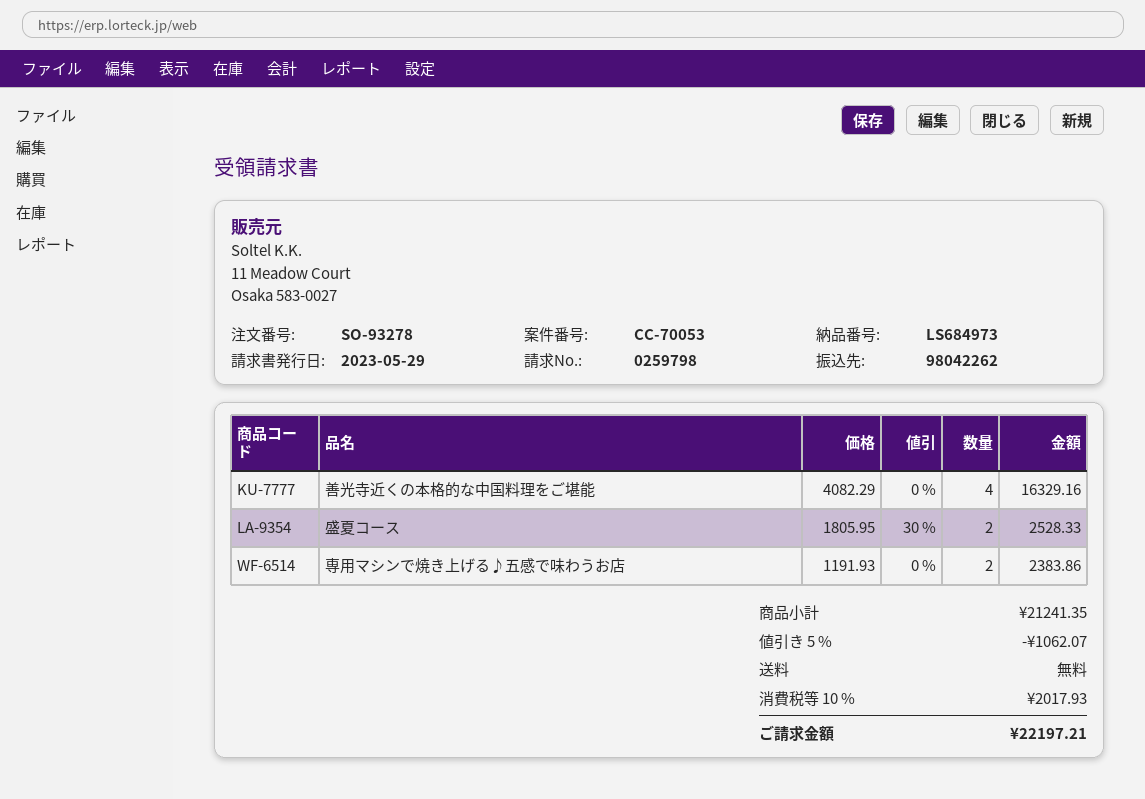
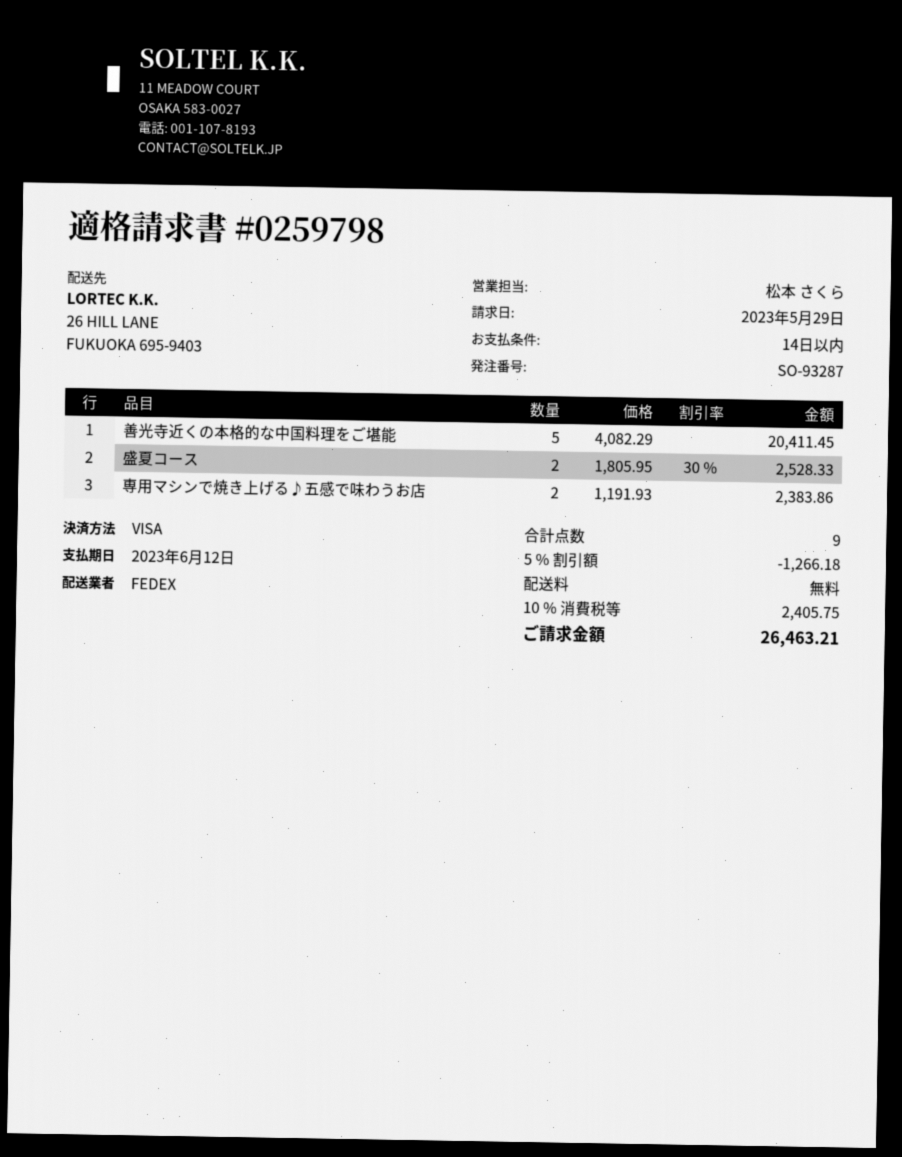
order number: SO-93278 -> SO-93287
善光寺近くの本格的な中国料理をご堪能: 4 x 4082.29 = 16329.16 -> 5 x 4082.29 = 20411.45
discount: 5% = 1062.07 -> 5% = 1266.18
tax: 10% = 2017.93 -> 10% = 2405.75
total: 22197.21 -> 26463.21

